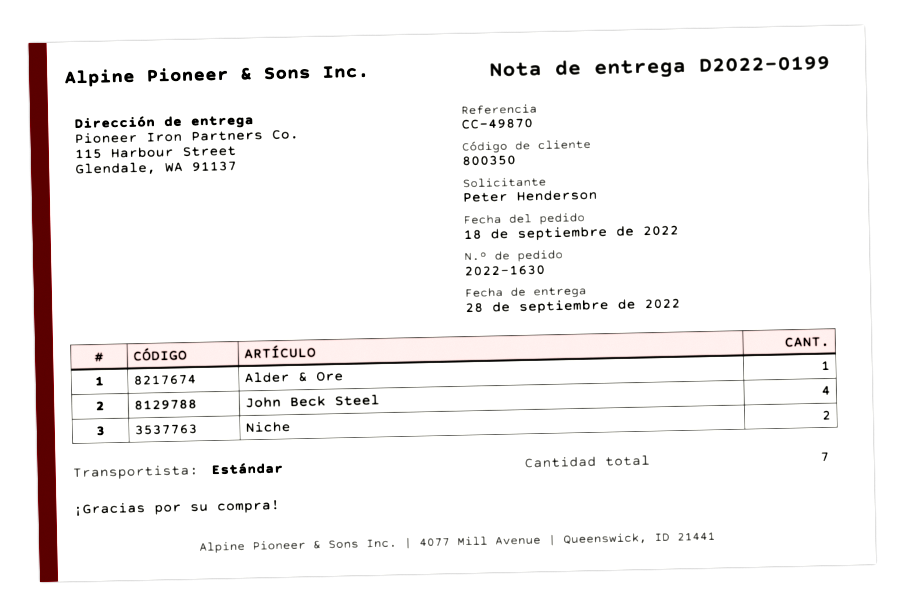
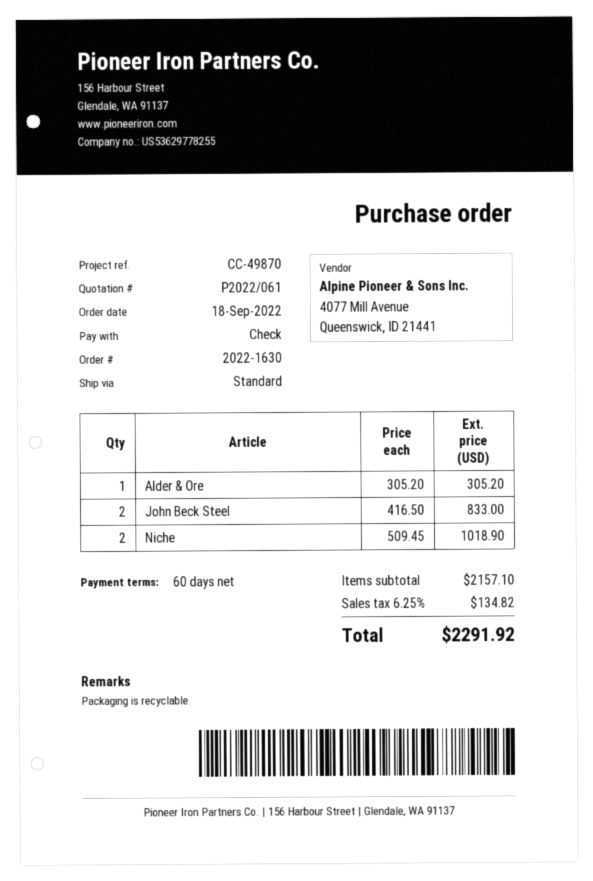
John Beck Steel: 4 -> 2

